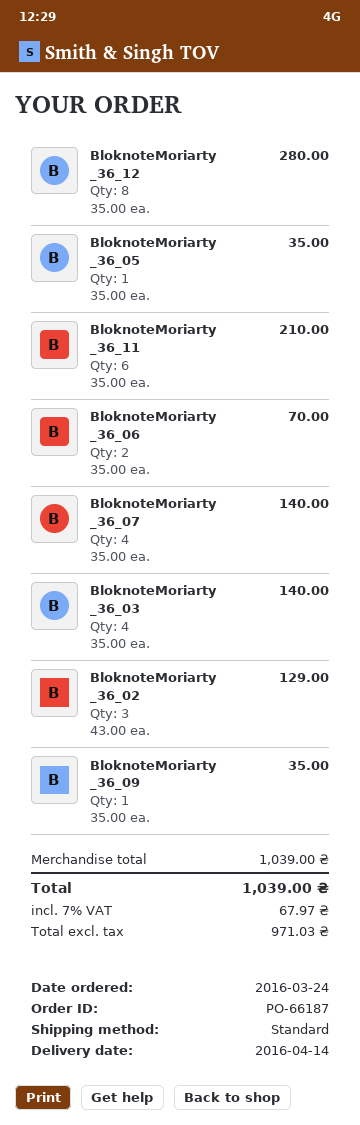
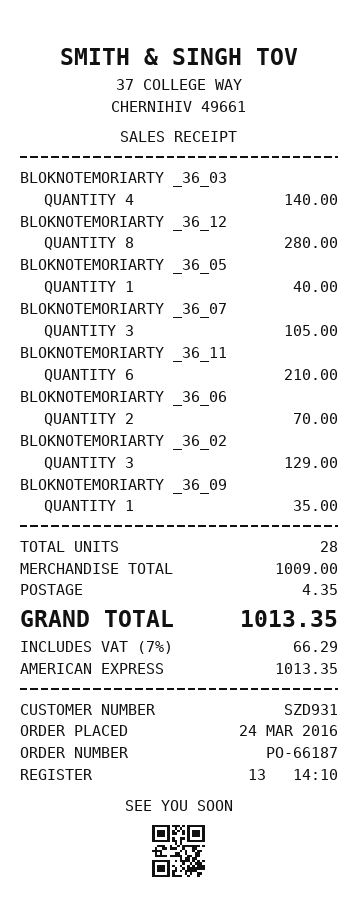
BloknoteMoriarty _36_05: 1 for 35.00 -> 1 for 40.00
BloknoteMoriarty _36_07: 4 for 140.00 -> 3 for 105.00
subtotal: 1039.00 -> 1009.00
shipping: none -> 4.35
tax: 7% = 67.97 -> 7% = 66.29
total: 1039.00 -> 1013.35

